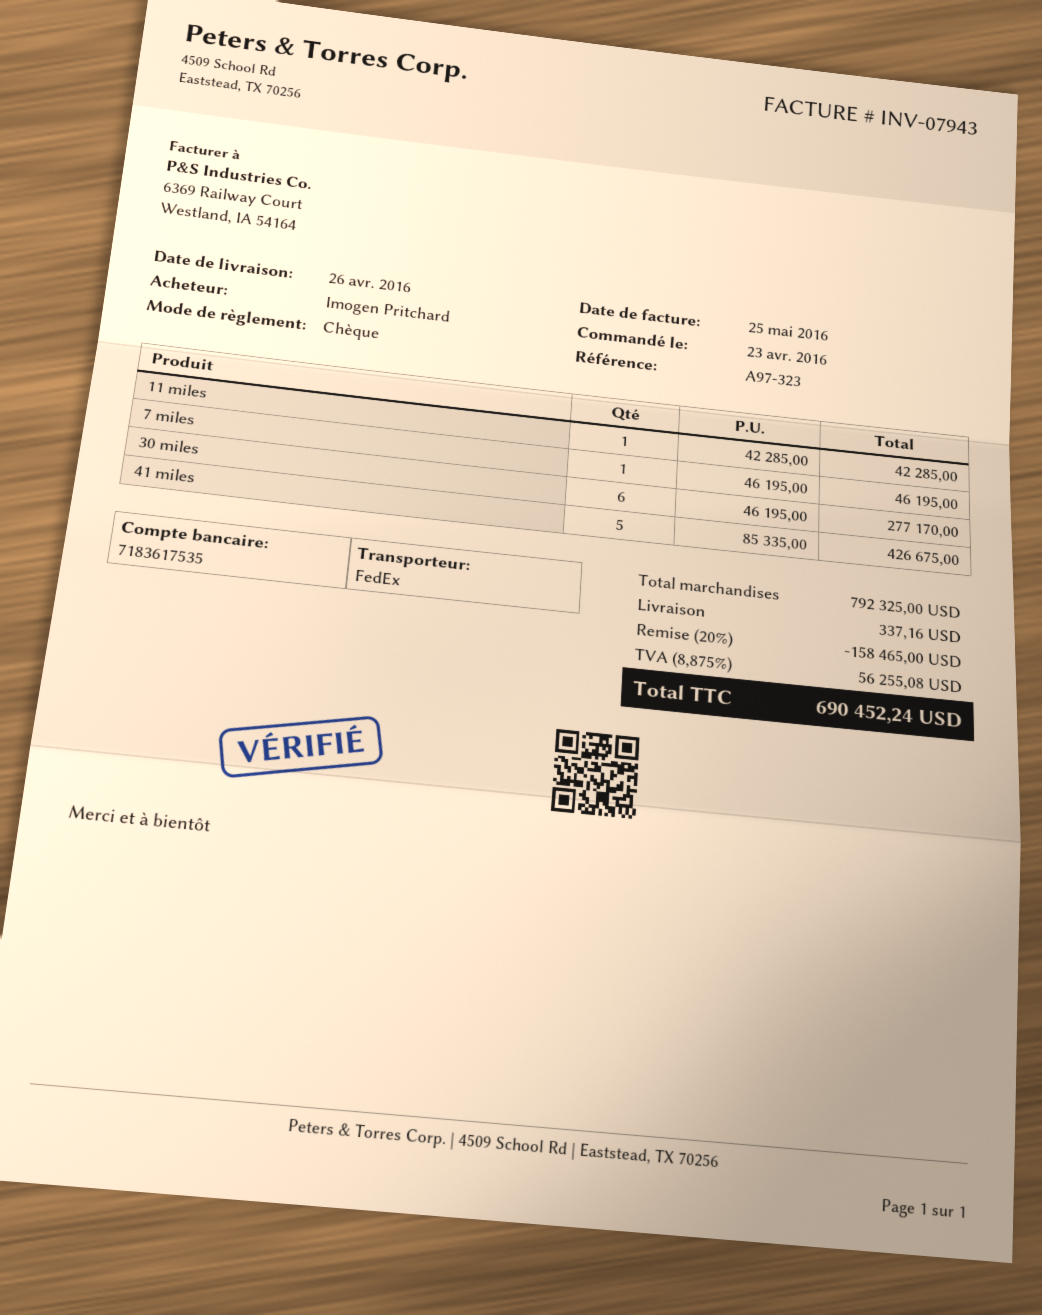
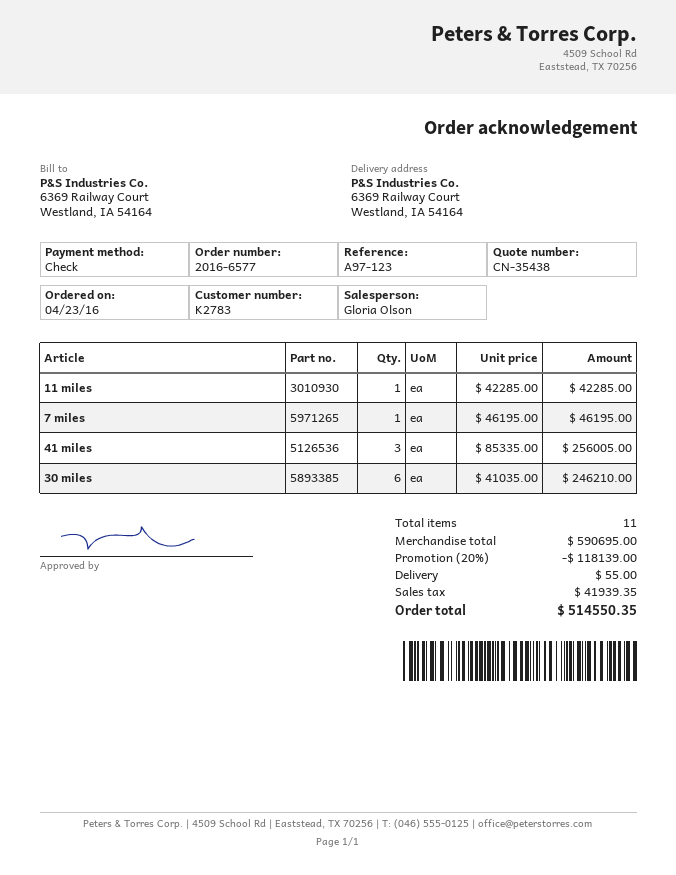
reference: A97-323 -> A97-123
30 miles: 6 x 46195.00 = 277170.00 -> 6 x 41035.00 = 246210.00
41 miles: 5 x 85335.00 = 426675.00 -> 3 x 85335.00 = 256005.00
subtotal: 792325.00 -> 590695.00
discount: 20% = 158465.00 -> 20% = 118139.00
shipping: 337.16 -> 55.00
tax: 56255.08 -> 41939.35
total: 690452.24 -> 514550.35

